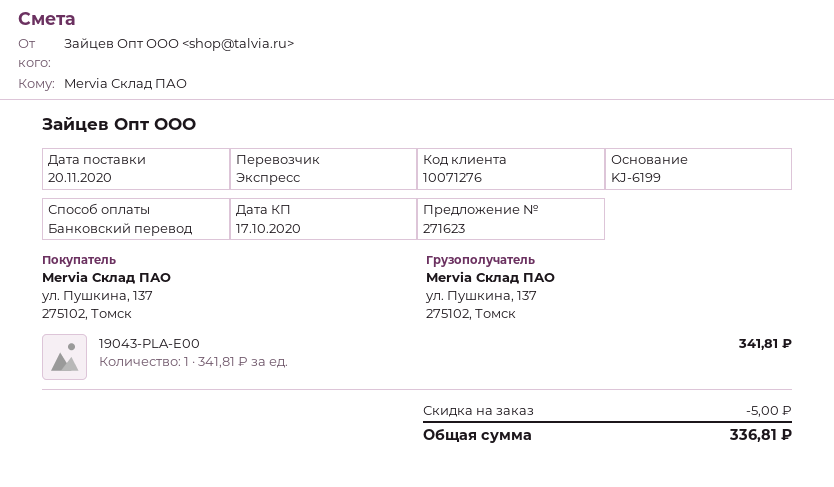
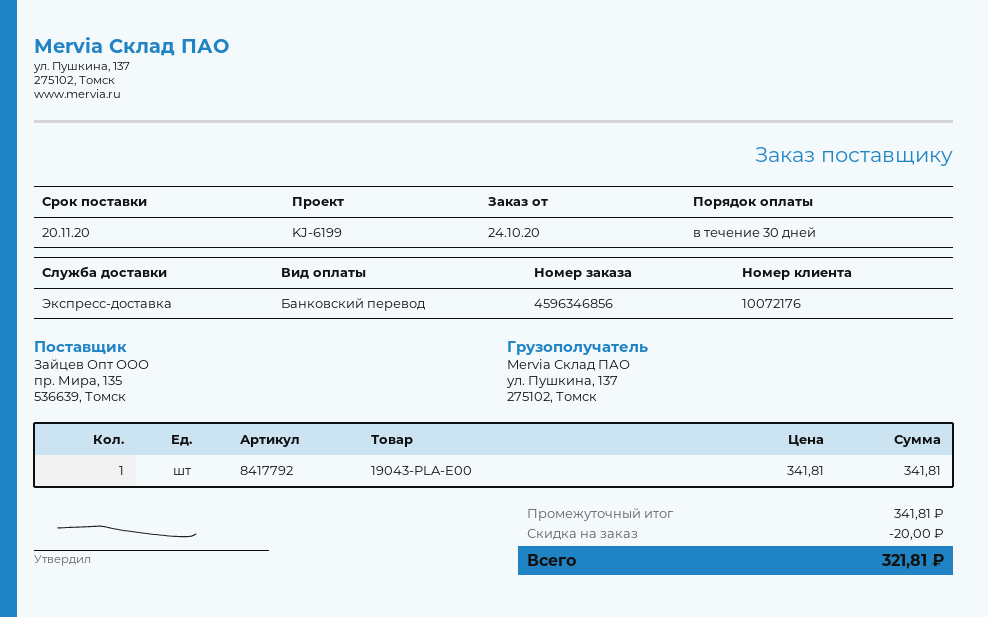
customer number: 10071276 -> 10072176
discount: 5.00 -> 20.00
total: 336.81 -> 321.81

